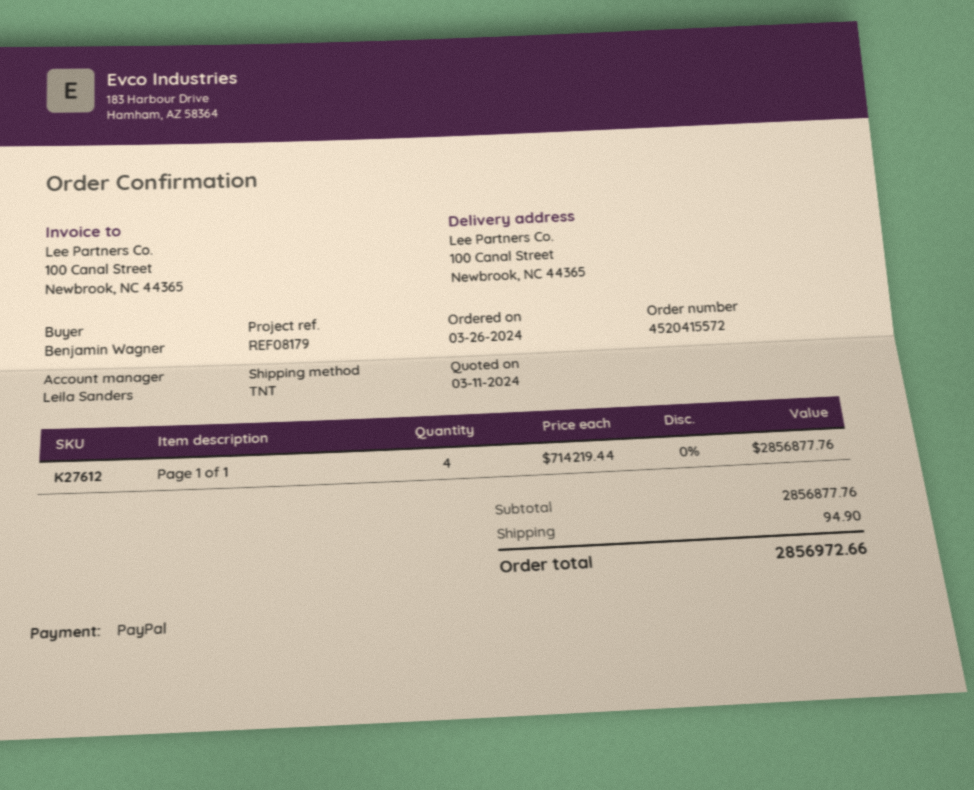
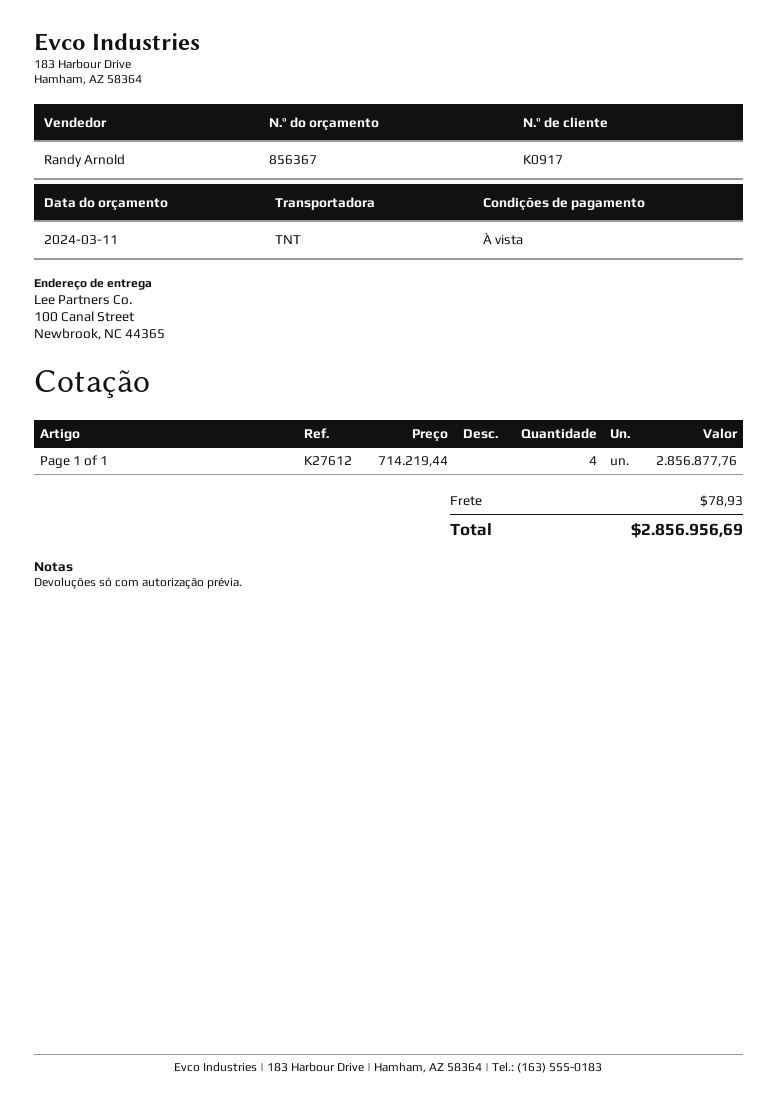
sales rep: Leila Sanders -> Randy Arnold
shipping: 94.90 -> 78.93
total: 2856972.66 -> 2856956.69

